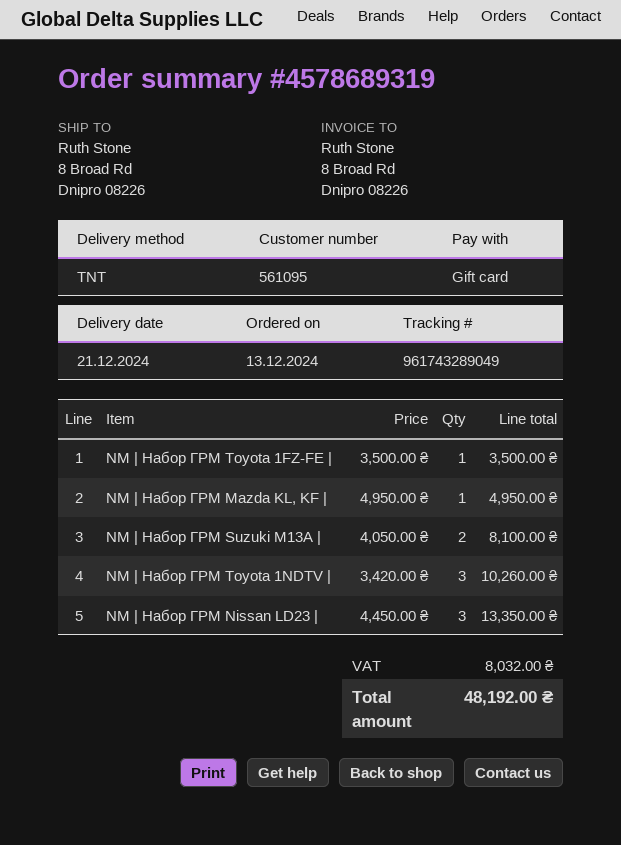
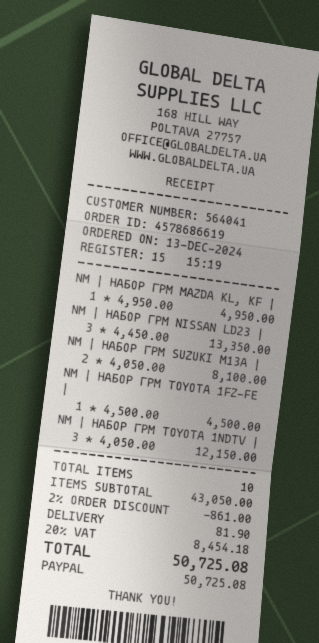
order number: 4578689319 -> 4578686619
customer number: 561095 -> 564041
payment method: gift card -> PayPal
NM | Набор ГРМ Toyota 1FZ-FE |: 1 x 3500.00 = 3500.00 -> 1 x 4500.00 = 4500.00
NM | Набор ГРМ Toyota 1NDTV |: 3 x 3420.00 = 10260.00 -> 3 x 4050.00 = 12150.00
discount: none -> 2% = 861.00
shipping: none -> 81.90
tax: 8032.00 -> 8454.18
total: 48192.00 -> 50725.08

